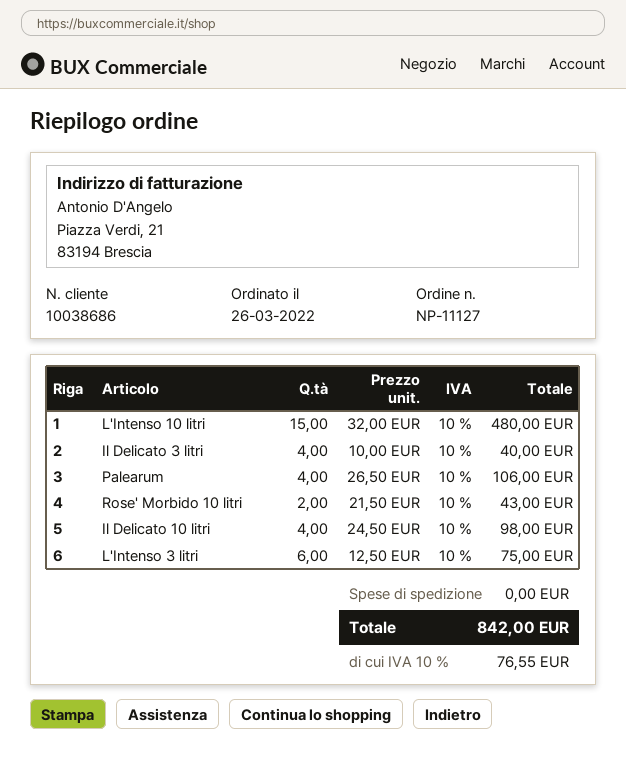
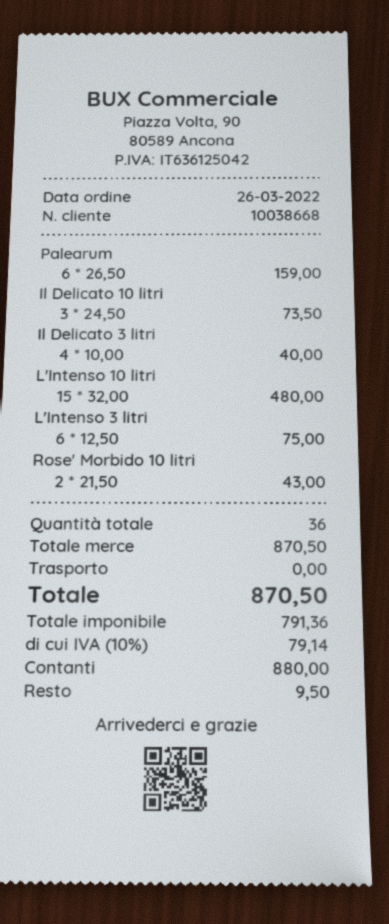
customer number: 10038686 -> 10038668
Palearum: 4 x 26.50 = 106.00 -> 6 x 26.50 = 159.00
Il Delicato 10 litri: 4 x 24.50 = 98.00 -> 3 x 24.50 = 73.50
tax: 10% = 76.55 -> 10% = 79.14
total: 842.00 -> 870.50

